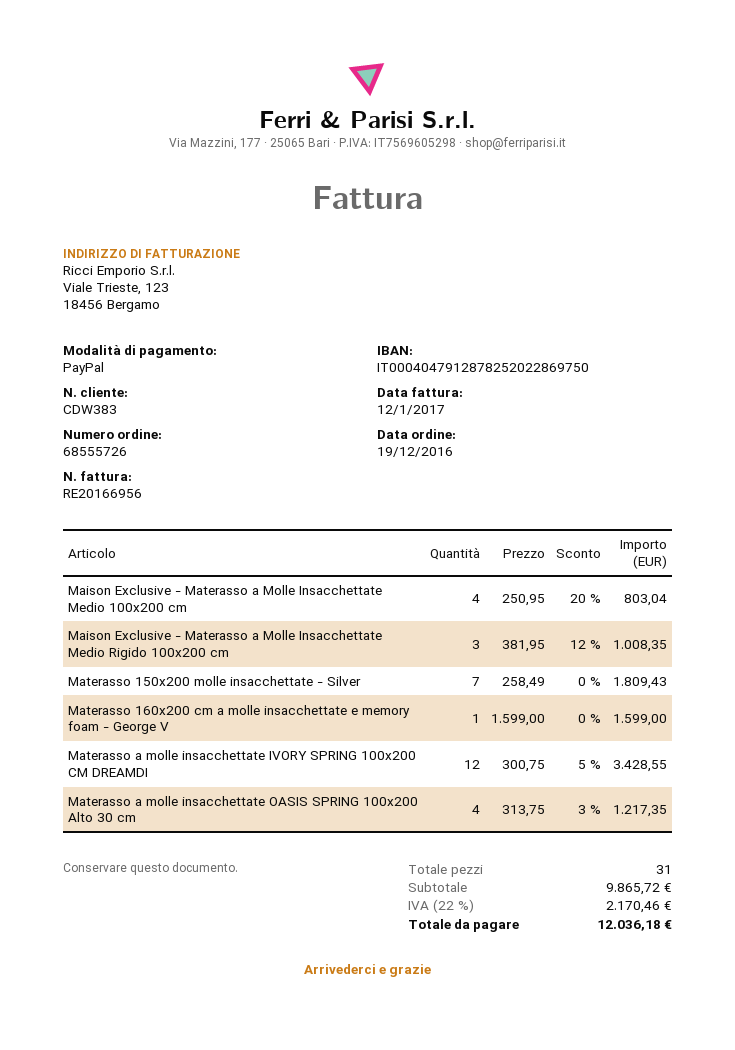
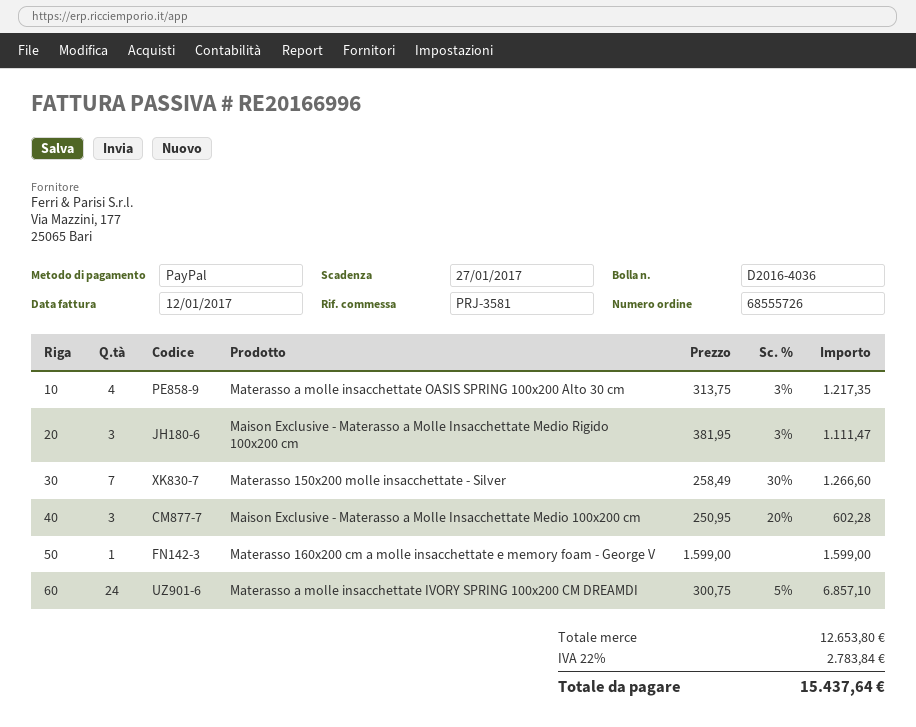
invoice number: RE20166956 -> RE20166996
Maison Exclusive - Materasso a Molle Insacchettate Medio 100x200 cm: 4 x 250.95 - 20% = 803.04 -> 3 x 250.95 - 20% = 602.28
Maison Exclusive - Materasso a Molle Insacchettate Medio Rigido 100x200 cm: 3 x 381.95 - 12% = 1008.35 -> 3 x 381.95 - 3% = 1111.47
Materasso 150x200 molle insacchettate - Silver: 7 x 258.49 = 1809.43 -> 7 x 258.49 - 30% = 1266.60
Materasso a molle insacchettate IVORY SPRING 100x200 CM DREAMDI: 12 x 300.75 - 5% = 3428.55 -> 24 x 300.75 - 5% = 6857.10
subtotal: 9865.72 -> 12653.80
tax: 22% = 2170.46 -> 22% = 2783.84
total: 12036.18 -> 15437.64

